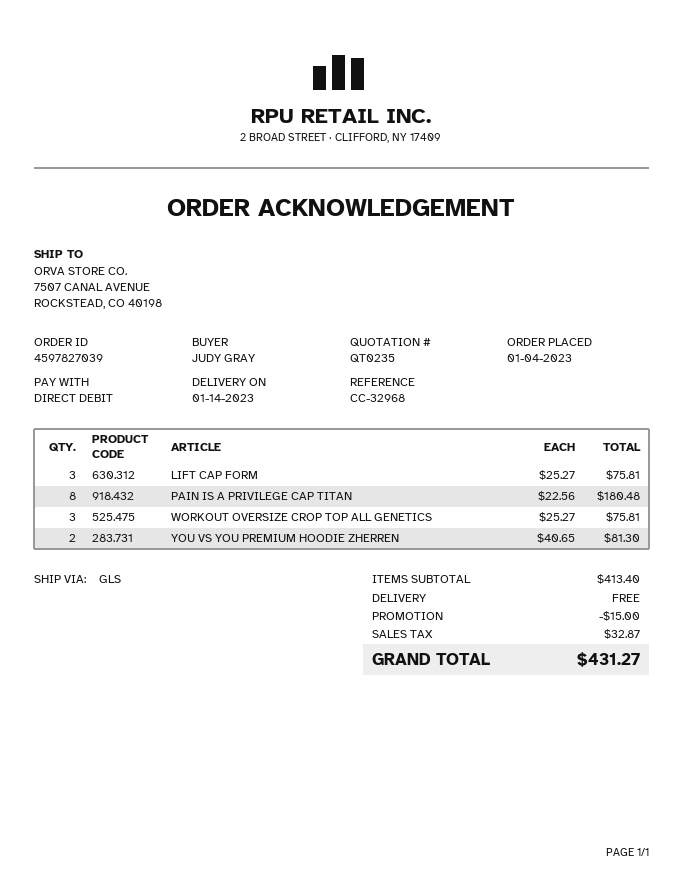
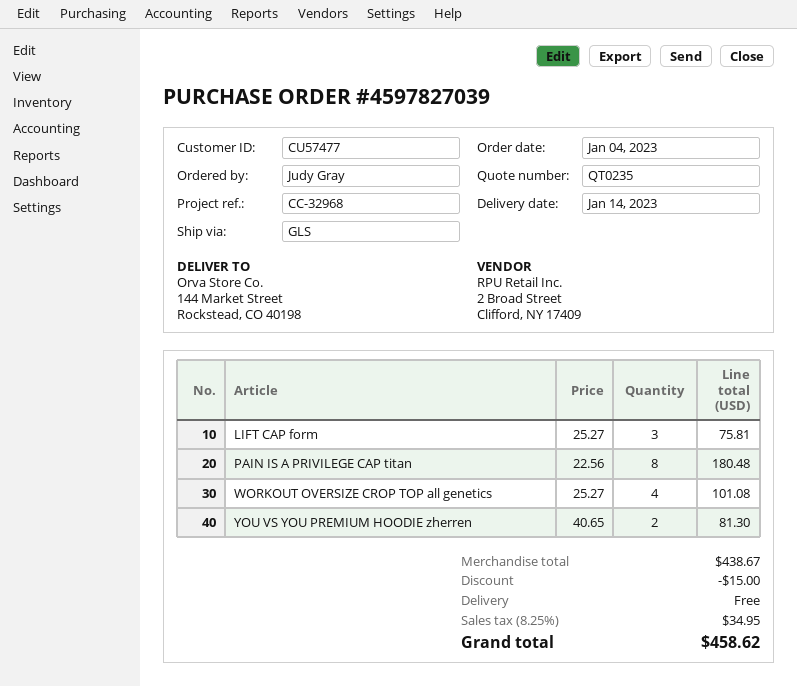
ship to: 7507 CANAL AVENUE, ROCKSTEAD, CO 40198 -> 144 Market Street, Rockstead, CO 40198
WORKOUT OVERSIZE CROP TOP ALL GENETICS: 3 x 25.27 = 75.81 -> 4 x 25.27 = 101.08
subtotal: 413.40 -> 438.67
tax: 32.87 -> 34.95
total: 431.27 -> 458.62

